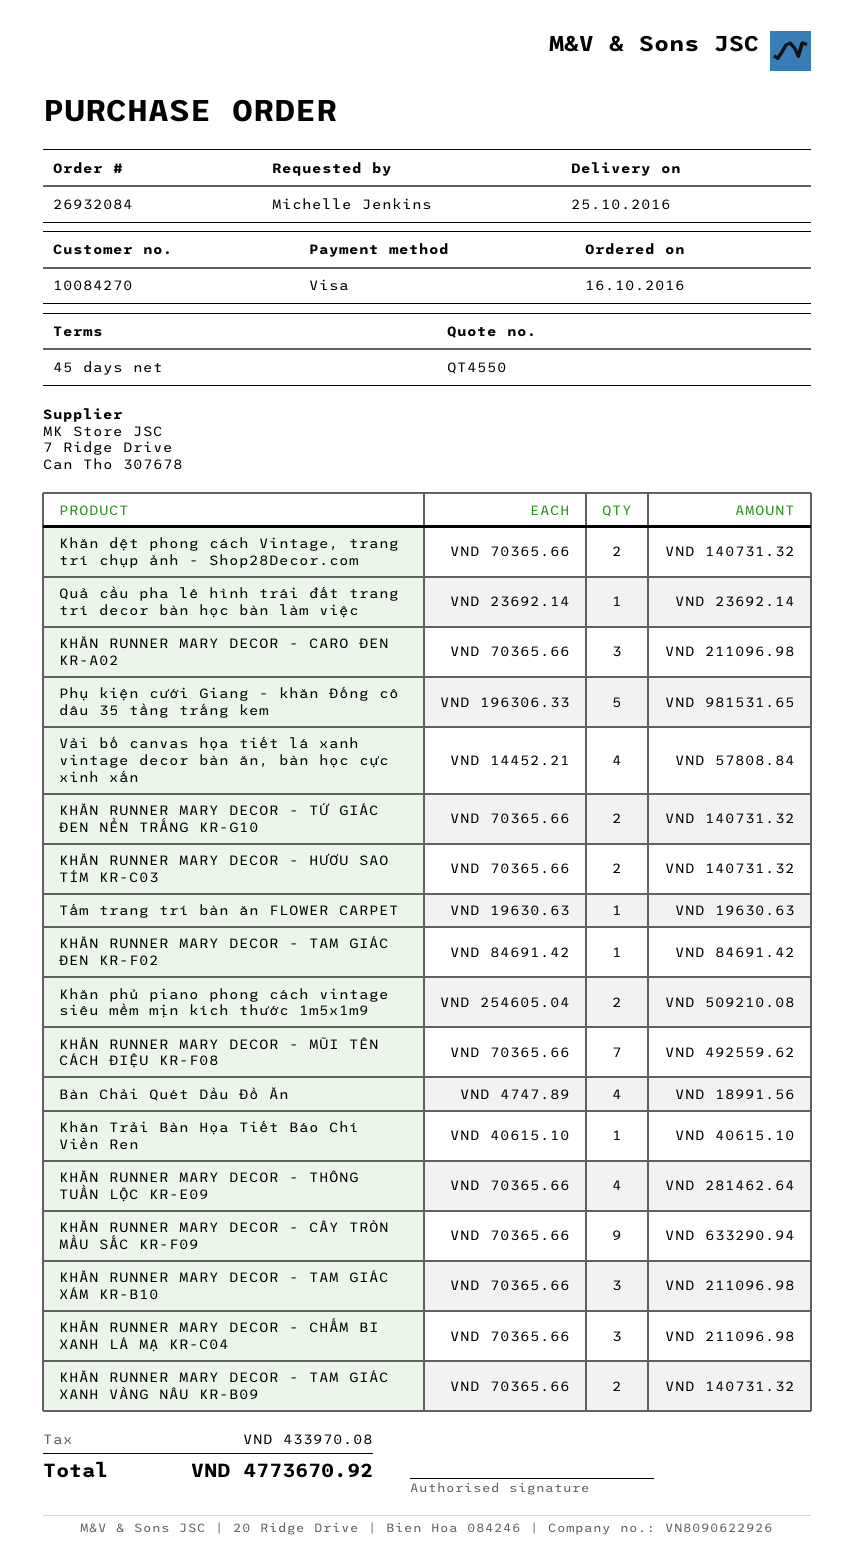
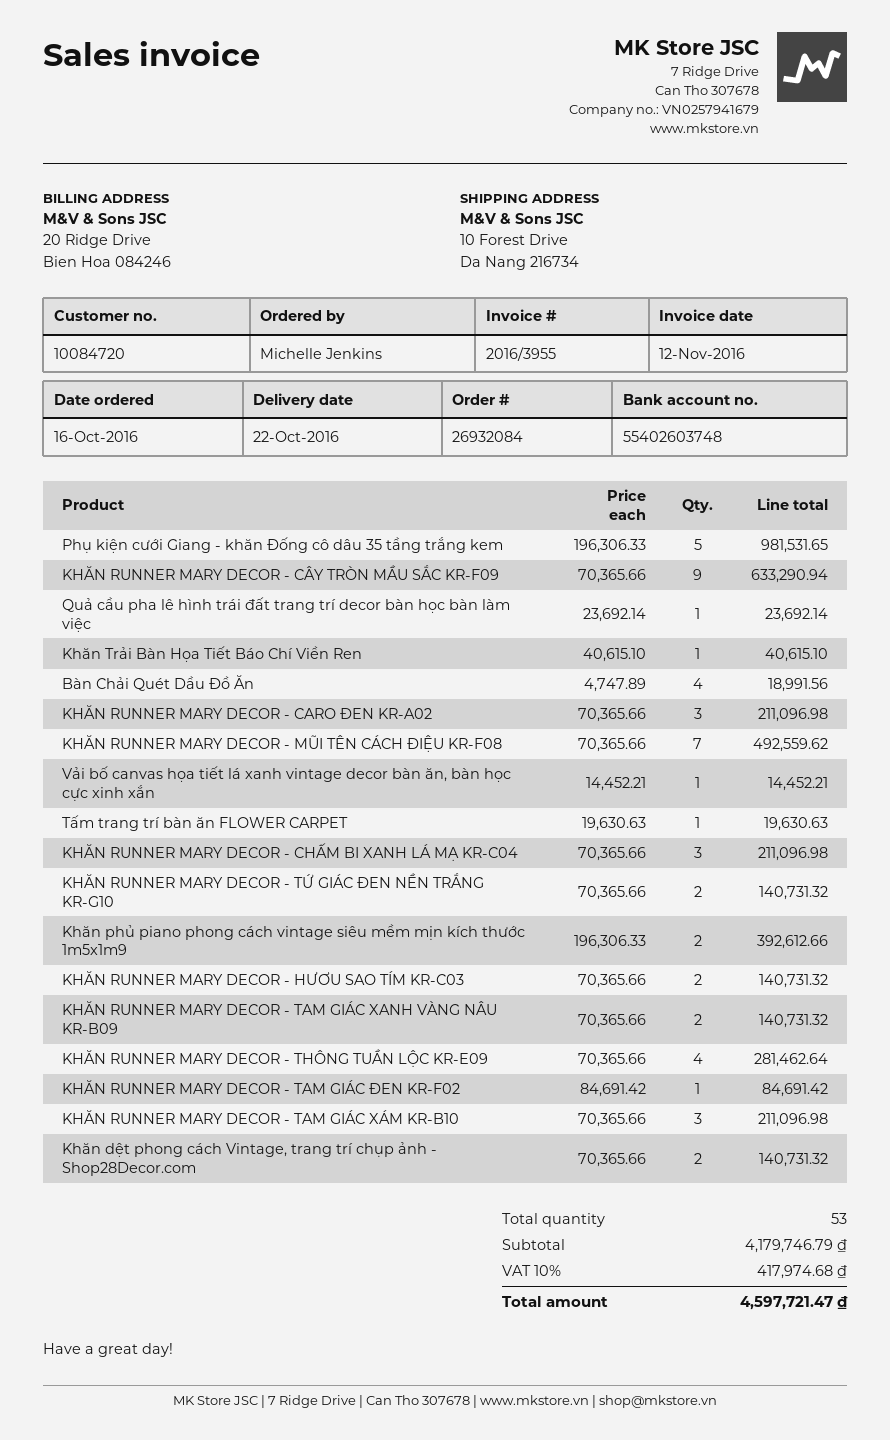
delivery date: 2016-10-25 -> 2016-10-22
customer number: 10084270 -> 10084720
Vải bố canvas họa tiết lá xanh vintage decor bàn ăn, bàn học cực xinh xắn: 4 x 14452.21 = 57808.84 -> 1 x 14452.21 = 14452.21
Khăn phủ piano phong cách vintage siêu mềm mịn kích thước 1m5x1m9: 2 x 254605.04 = 509210.08 -> 2 x 196306.33 = 392612.66
tax: 433970.08 -> 417974.68
total: 4773670.92 -> 4597721.47

